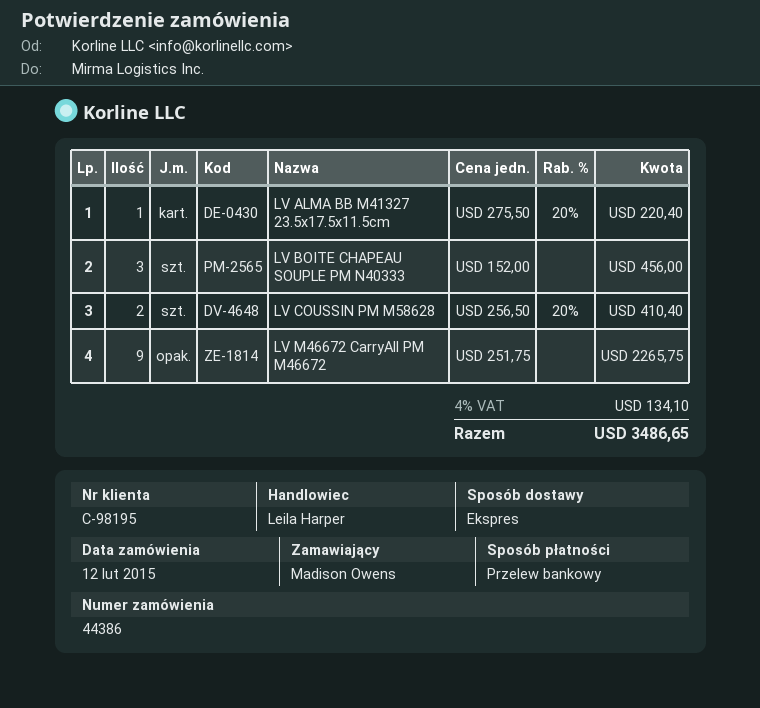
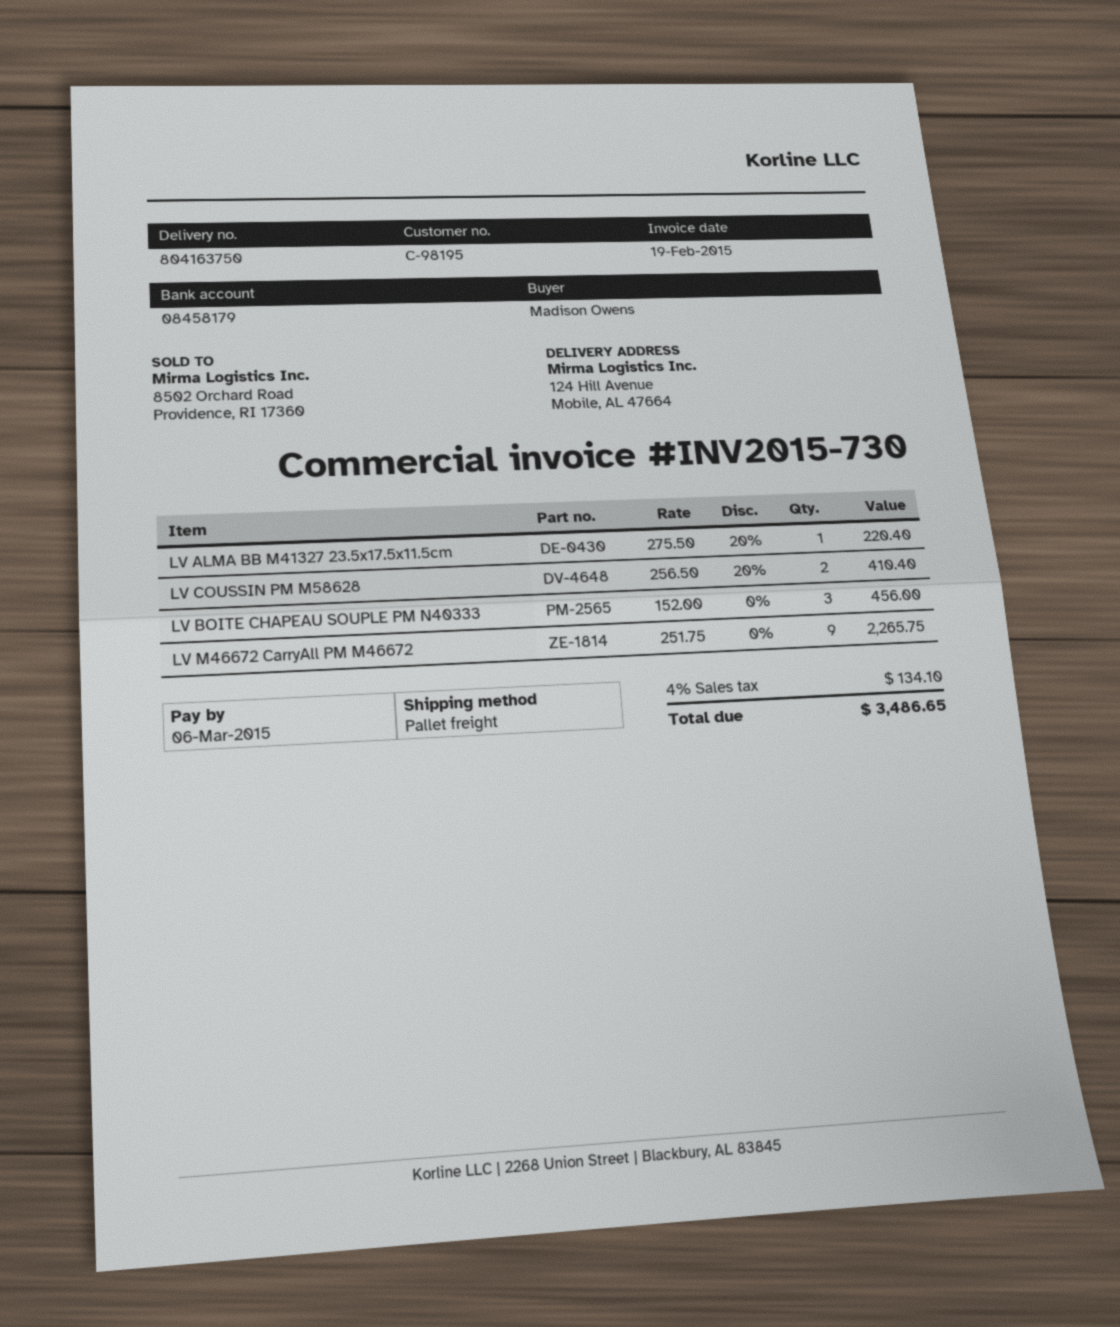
shipping method: express -> pallet freight

